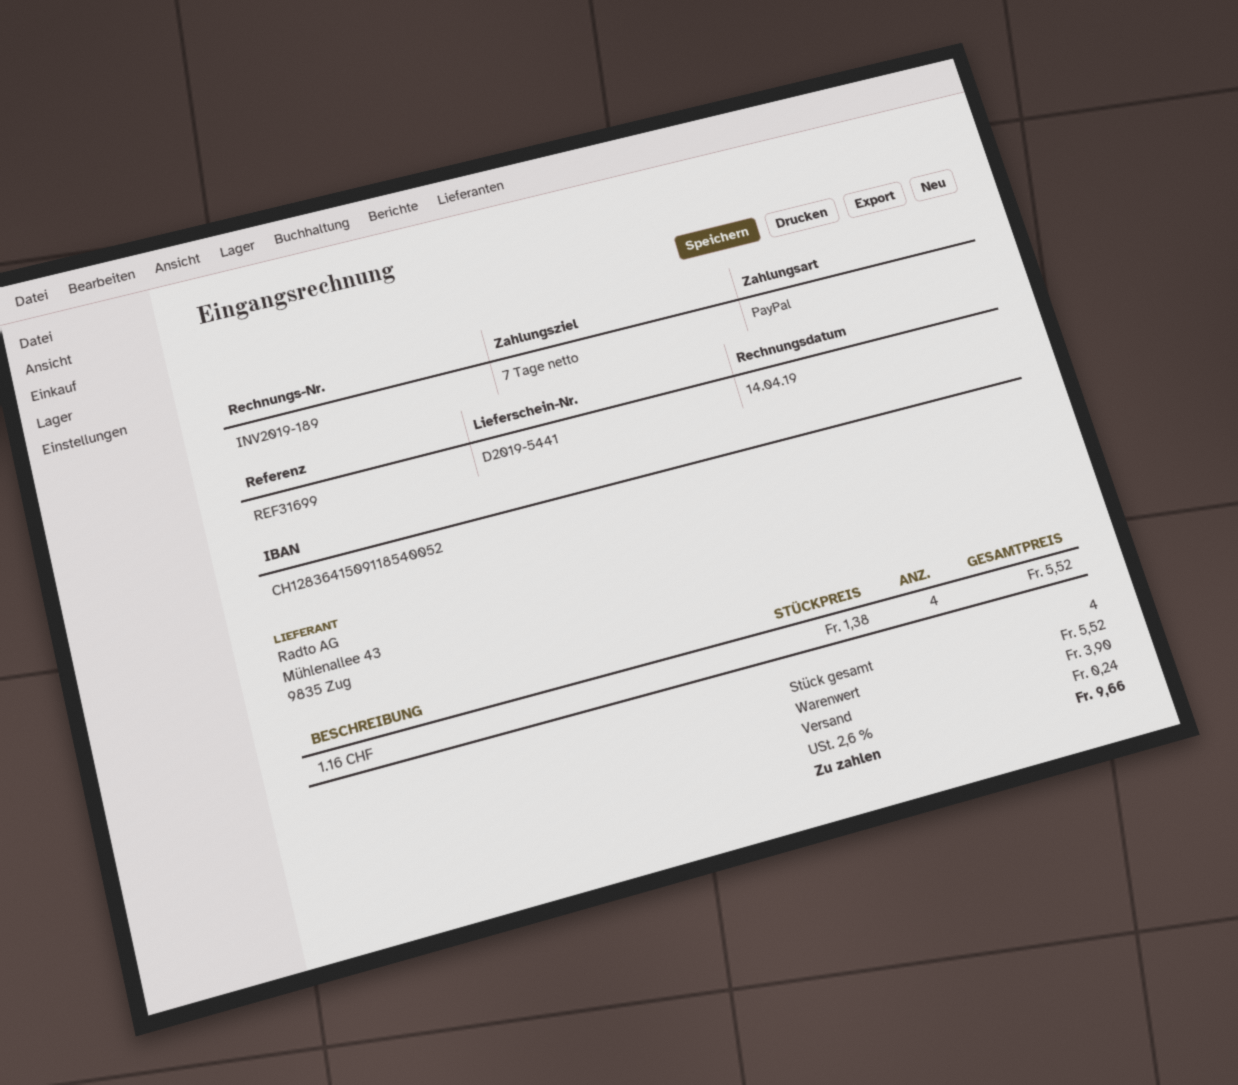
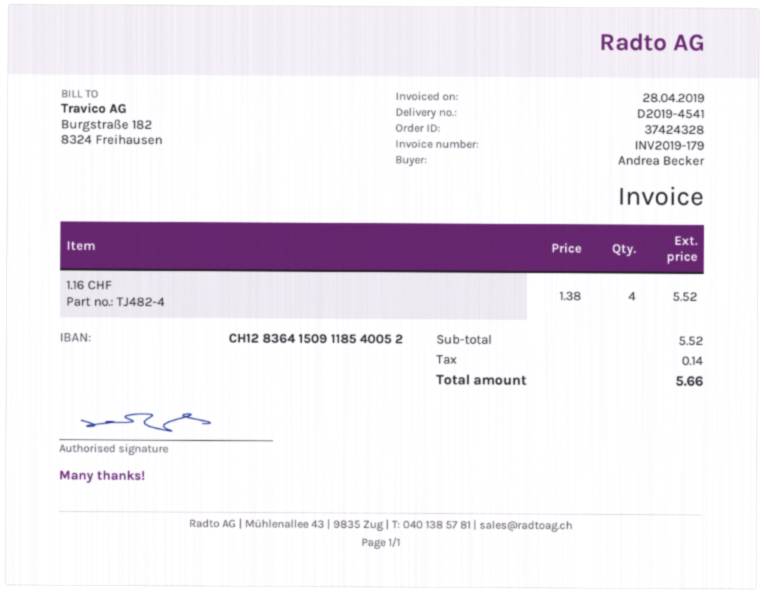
delivery note number: D2019-5441 -> D2019-4541
invoice number: INV2019-189 -> INV2019-179
invoice date: 2019-04-14 -> 2019-04-28
shipping: 3.90 -> none
tax: 0.24 -> 0.14
total: 9.66 -> 5.66

